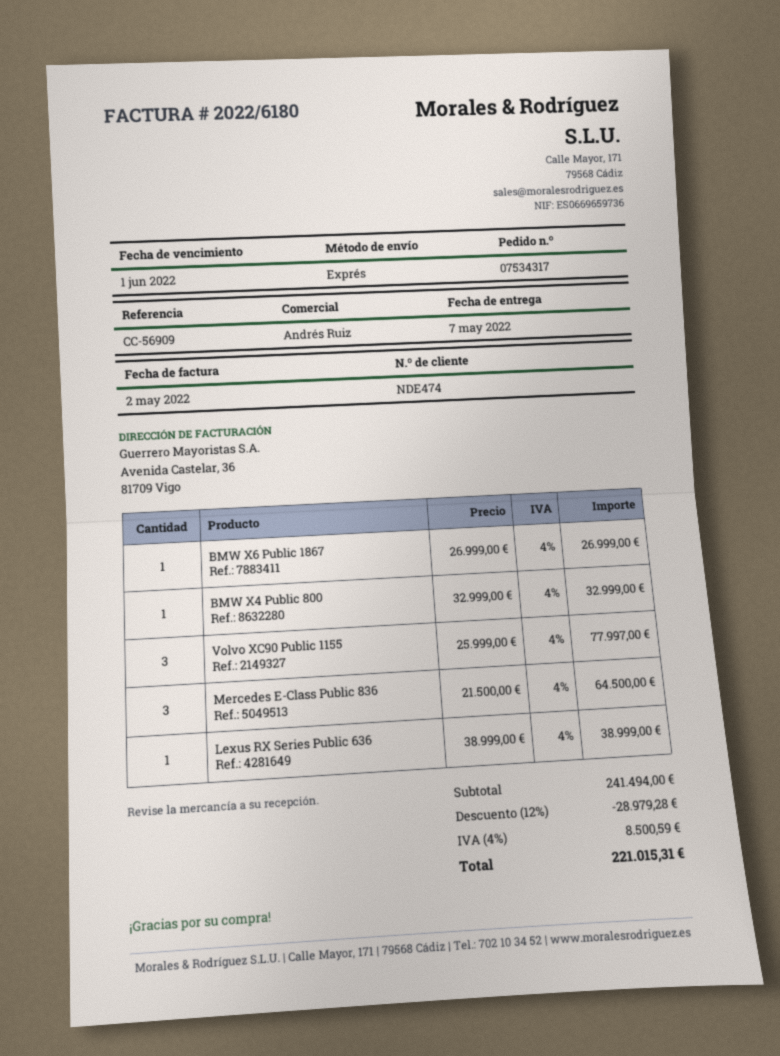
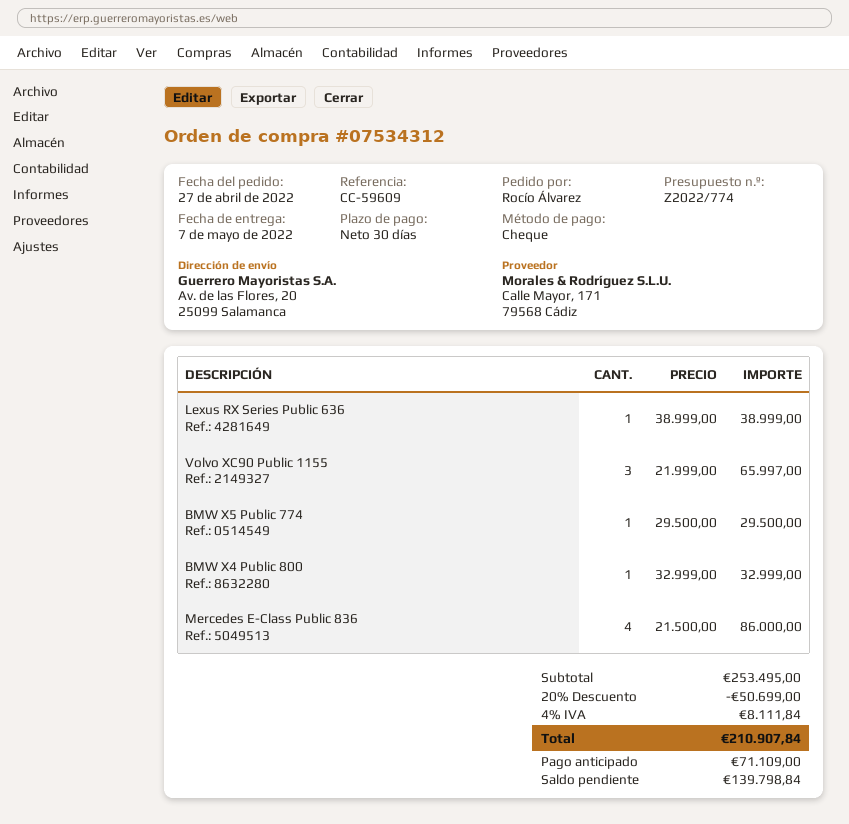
order number: 07534317 -> 07534312
reference: CC-56909 -> CC-59609
BMW X6 Public 1867: 1 x 26999.00 = 26999.00 -> none
Volvo XC90 Public 1155: 3 x 25999.00 = 77997.00 -> 3 x 21999.00 = 65997.00
Mercedes E-Class Public 836: 3 x 21500.00 = 64500.00 -> 4 x 21500.00 = 86000.00
BMW X5 Public 774: none -> 1 x 29500.00 = 29500.00
subtotal: 241494.00 -> 253495.00
discount: 12% = 28979.28 -> 20% = 50699.00
tax: 4% = 8500.59 -> 4% = 8111.84
total: 221015.31 -> 210907.84

